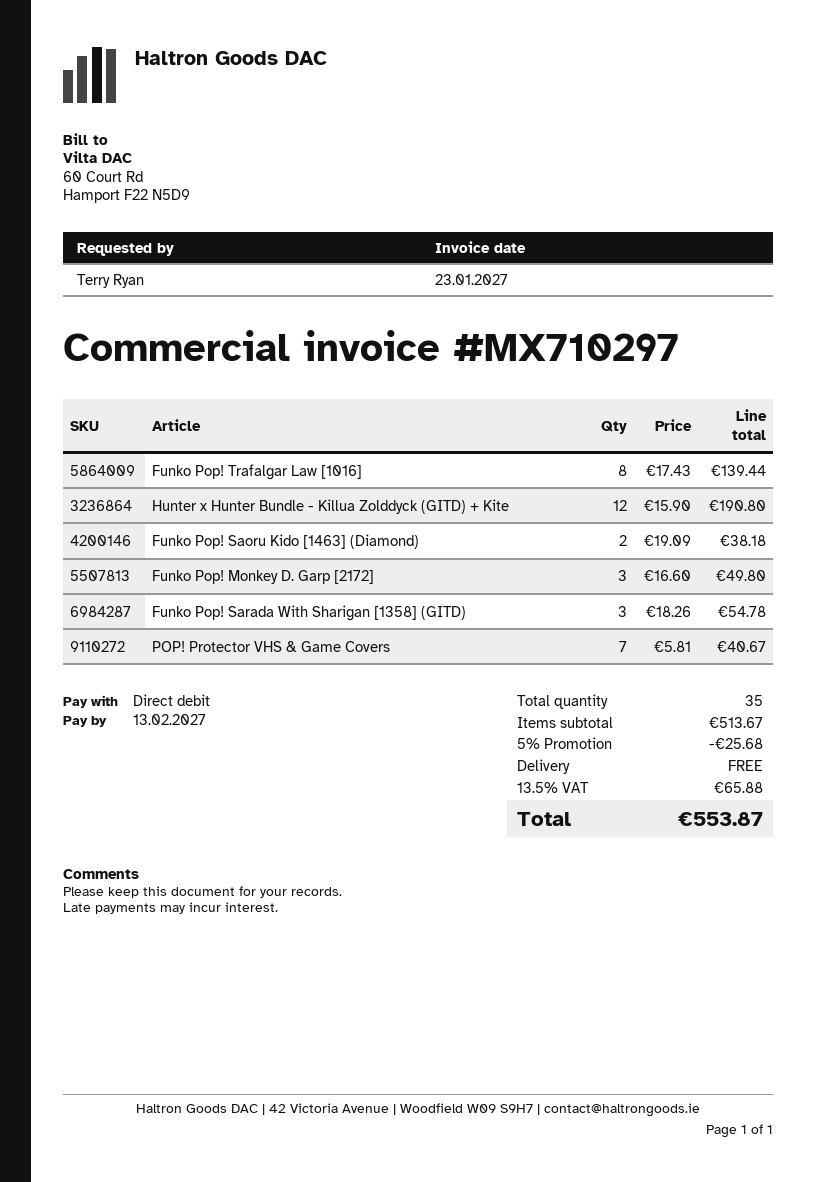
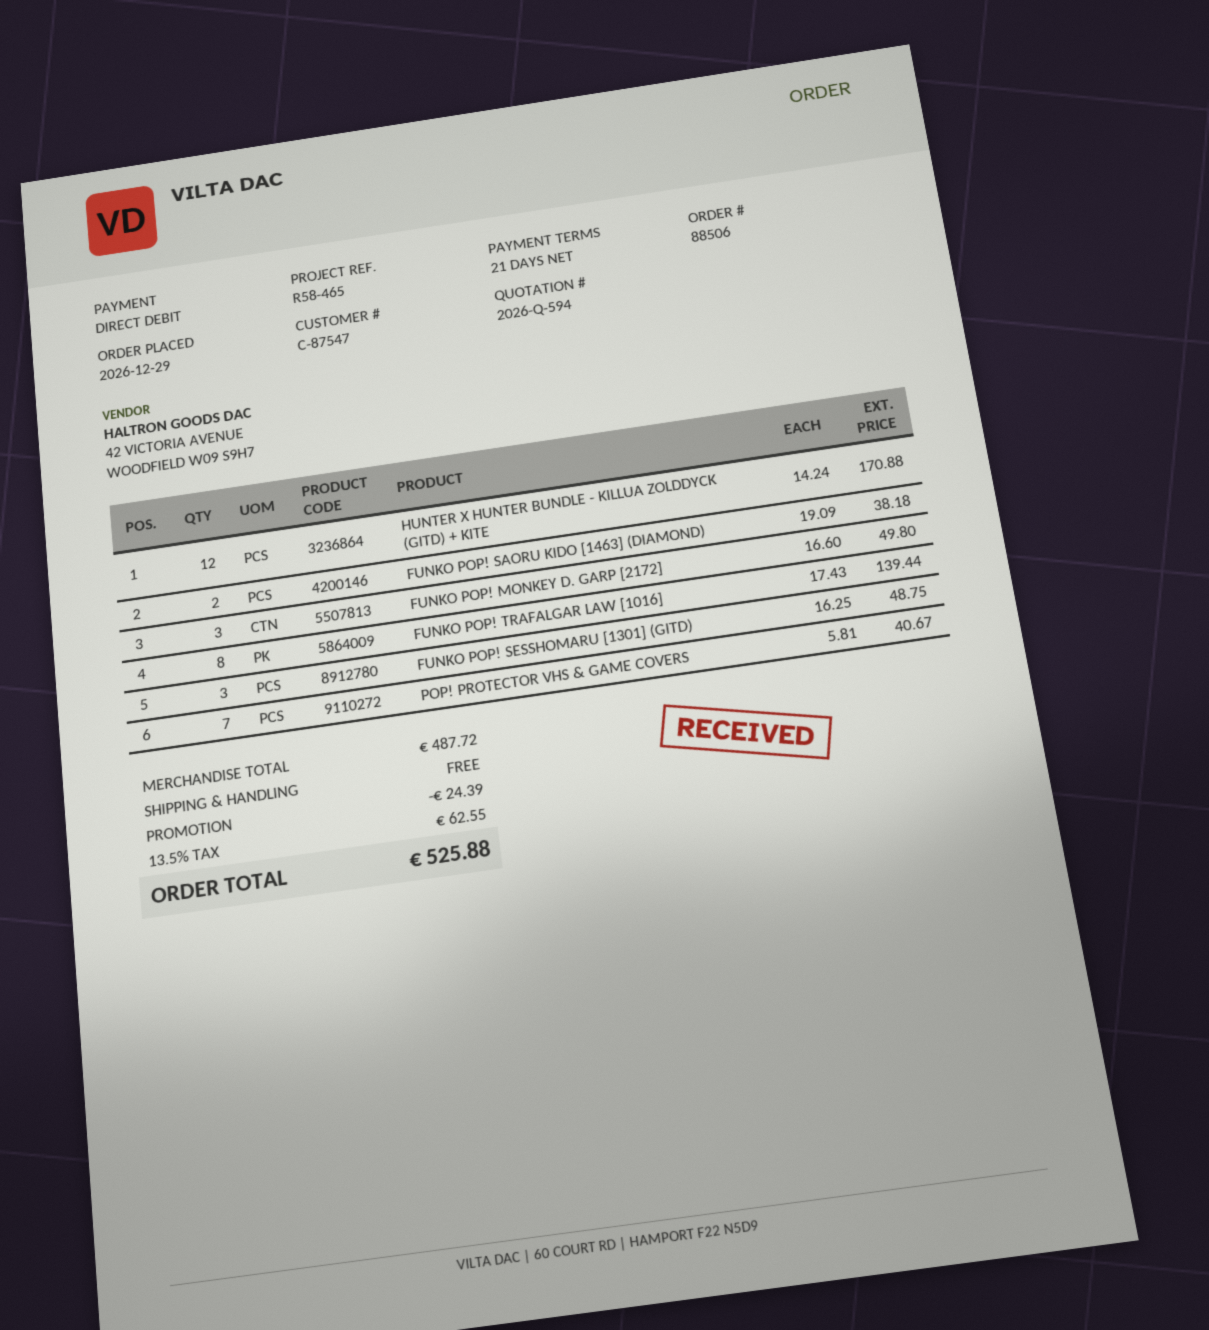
Hunter x Hunter Bundle - Killua Zolddyck (GITD) + Kite: 12 x 15.90 = 190.80 -> 12 x 14.24 = 170.88
Funko Pop! Sarada With Sharigan [1358] (GITD): 3 x 18.26 = 54.78 -> none
FUNKO POP! SESSHOMARU [1301] (GITD): none -> 3 x 16.25 = 48.75
subtotal: 513.67 -> 487.72
discount: 25.68 -> 24.39
tax: 13.5% = 65.88 -> 13.5% = 62.55
total: 553.87 -> 525.88

